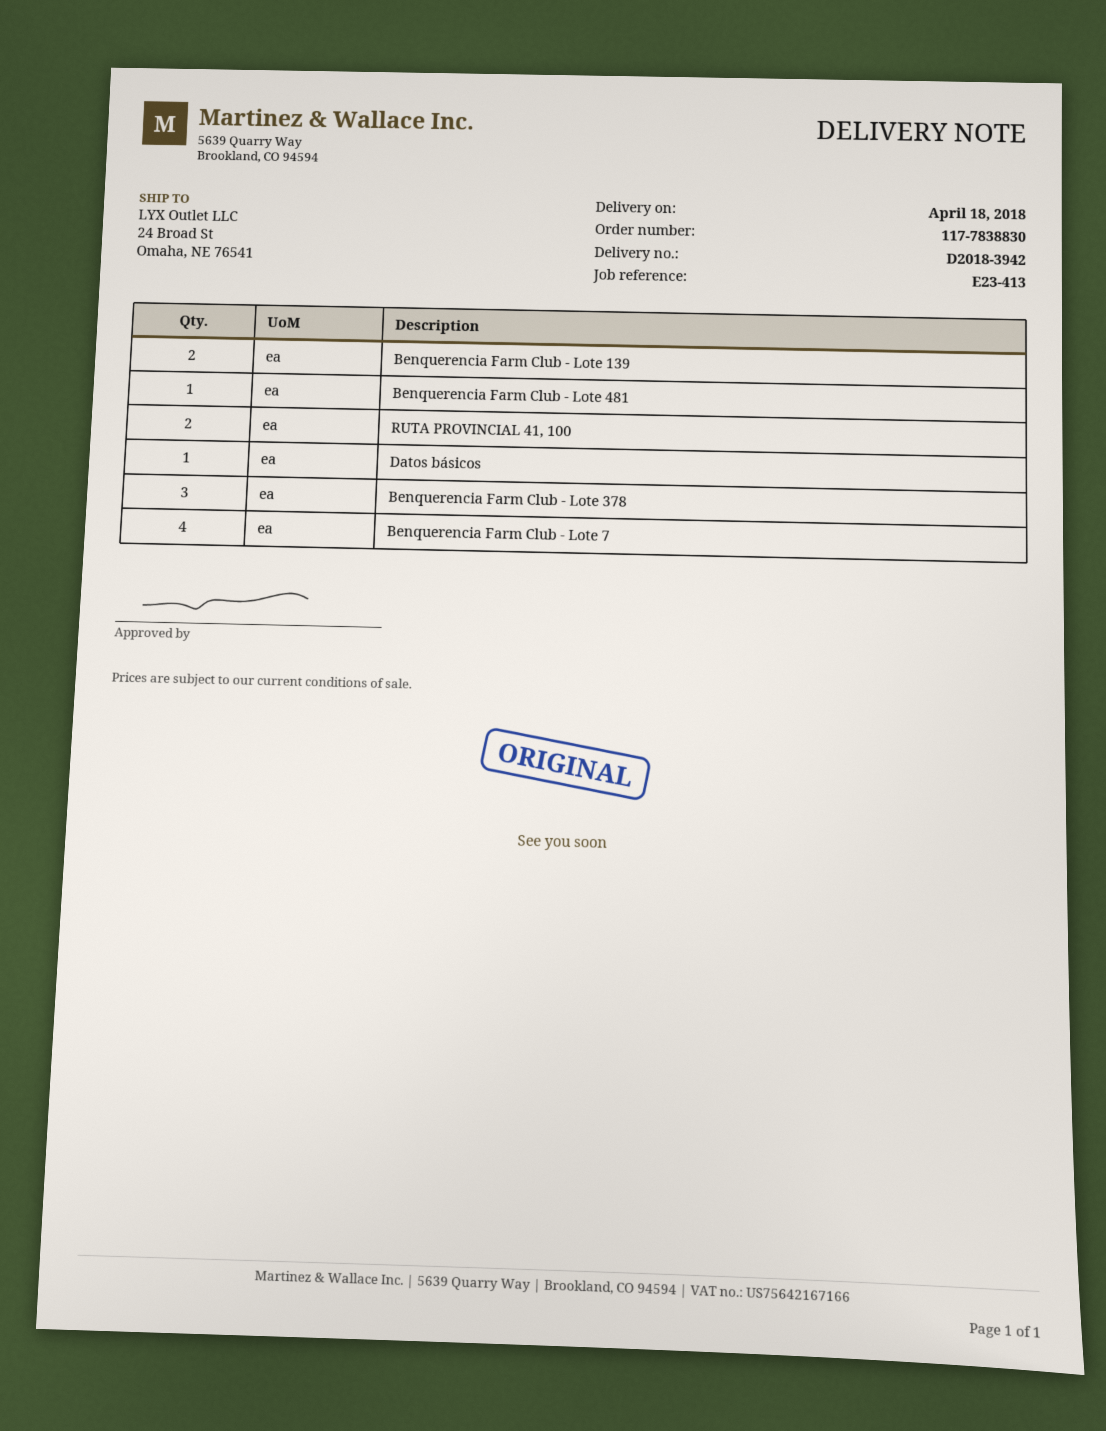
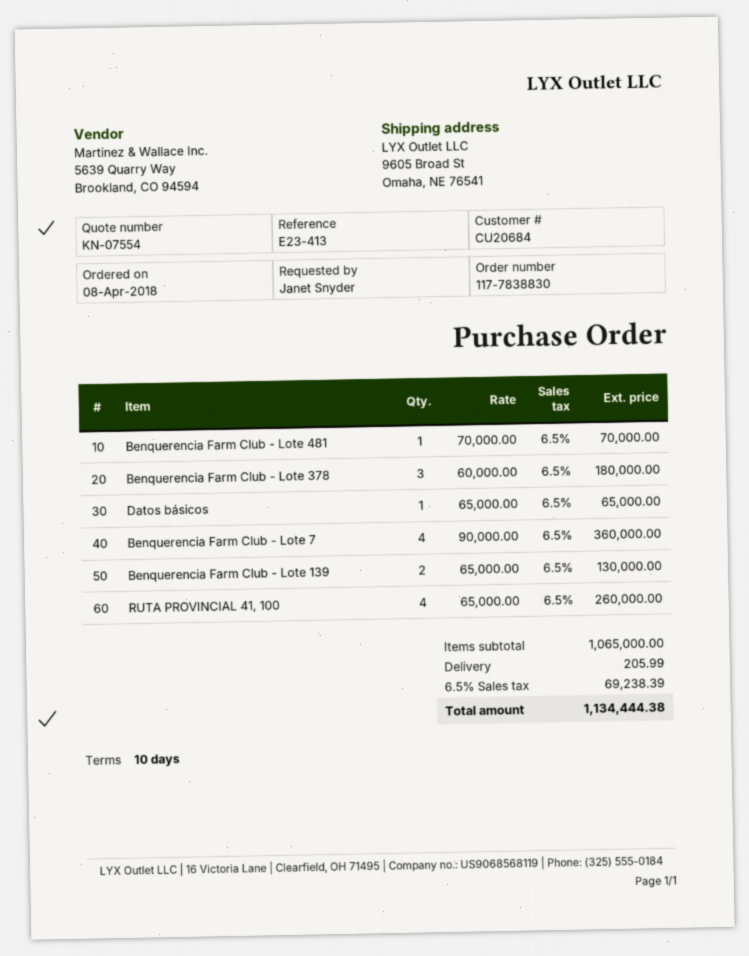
ship to: 24 Broad St, Omaha, NE 76541 -> 9605 Broad St, Omaha, NE 76541
RUTA PROVINCIAL 41, 100: 2 -> 4

